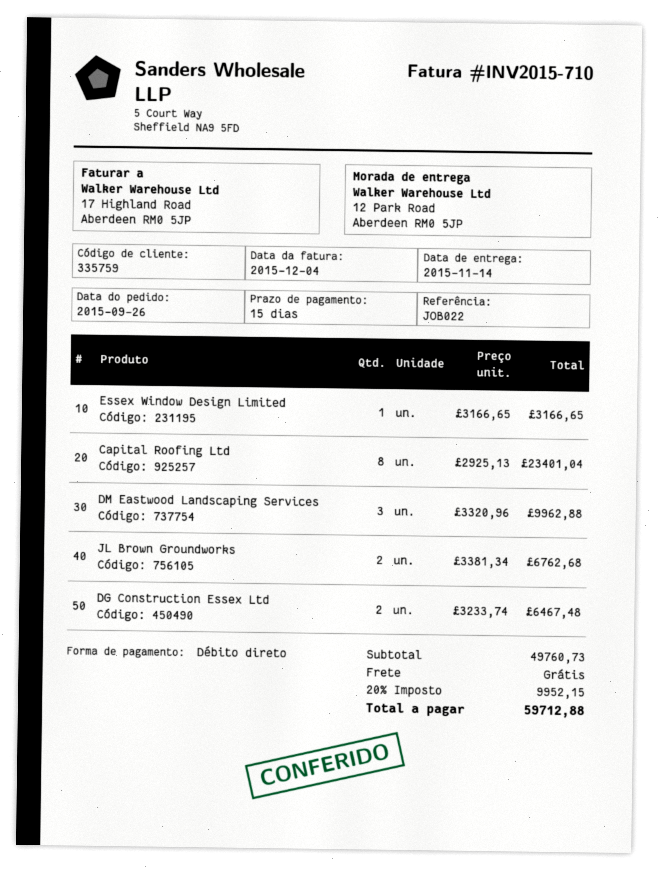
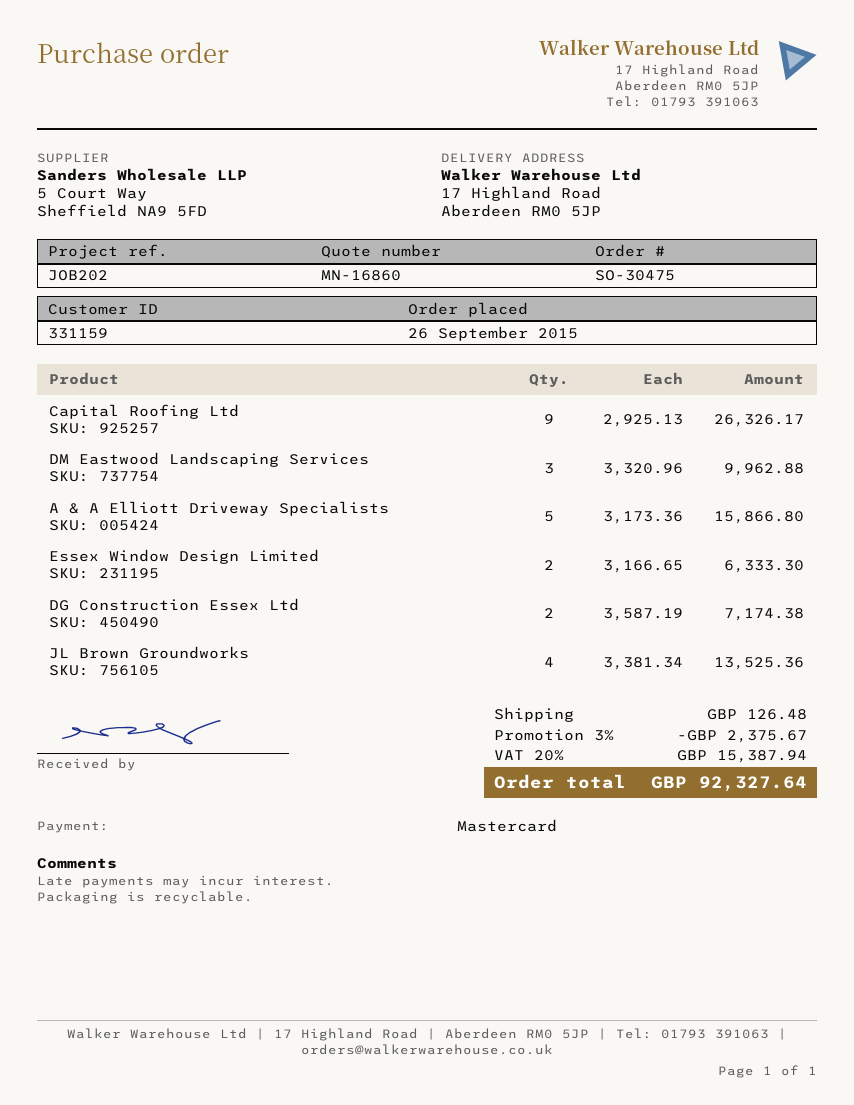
customer number: 335759 -> 331159
reference: JOB022 -> JOB202
payment method: direct debit -> Mastercard
ship to: 12 Park Road, Aberdeen RM0 5JP -> 17 Highland Road, Aberdeen RM0 5JP
Essex Window Design Limited: 1 x 3166.65 = 3166.65 -> 2 x 3166.65 = 6333.30
Capital Roofing Ltd: 8 x 2925.13 = 23401.04 -> 9 x 2925.13 = 26326.17
JL Brown Groundworks: 2 x 3381.34 = 6762.68 -> 4 x 3381.34 = 13525.36
DG Construction Essex Ltd: 2 x 3233.74 = 6467.48 -> 2 x 3587.19 = 7174.38
A & A Elliott Driveway Specialists: none -> 5 x 3173.36 = 15866.80
discount: none -> 3% = 2375.67
shipping: 0.00 -> 126.48
tax: 20% = 9952.15 -> 20% = 15387.94
total: 59712.88 -> 92327.64

